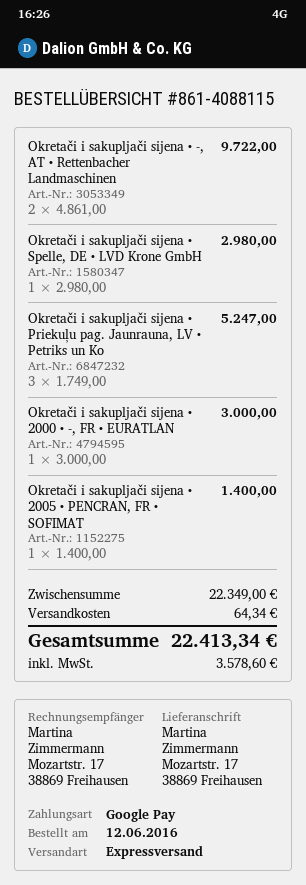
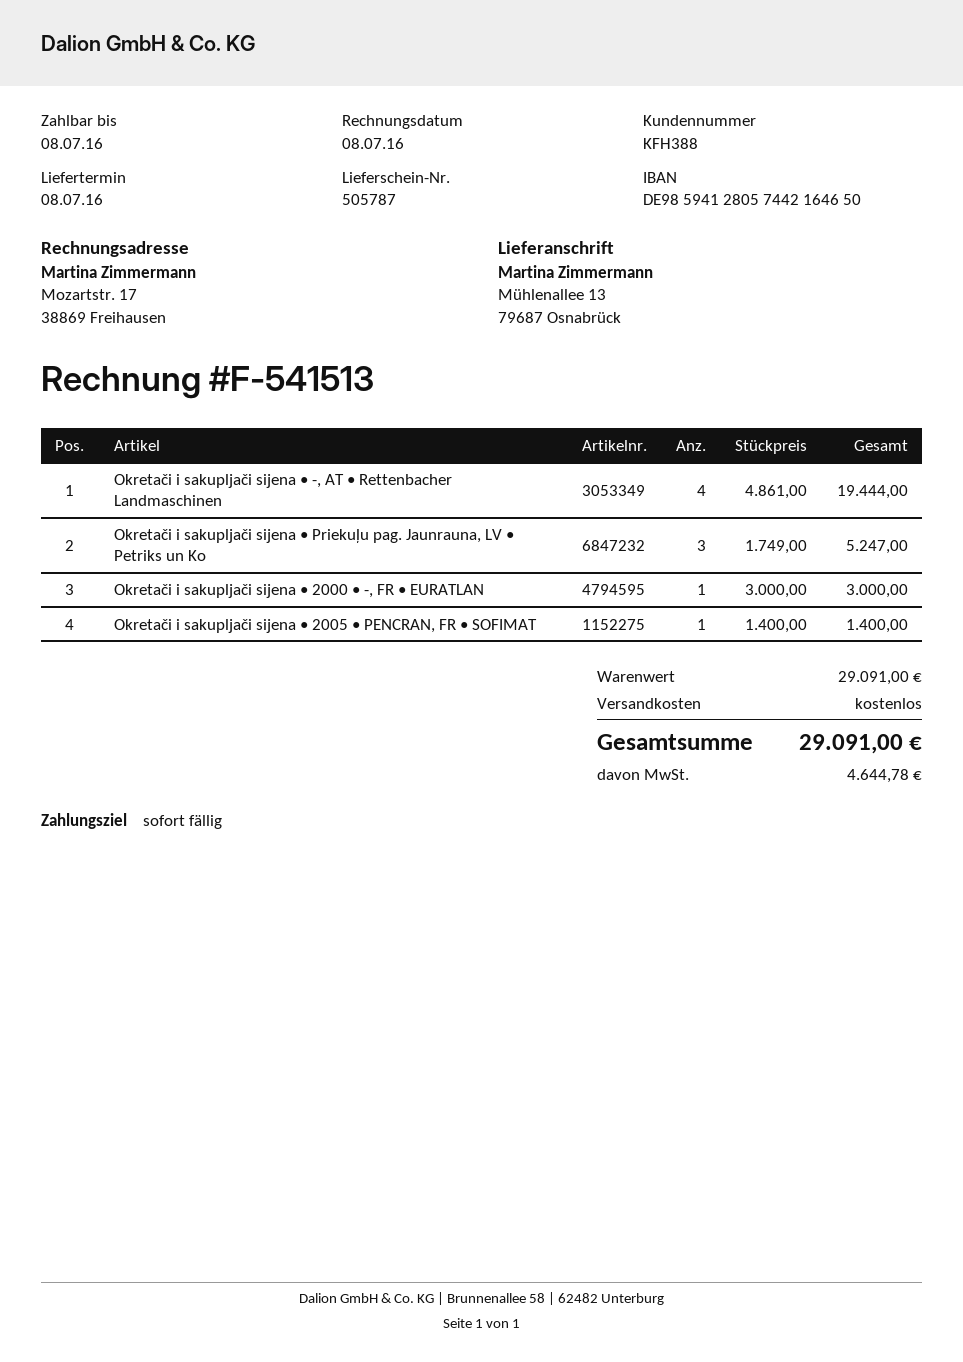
ship to: Mozartstr. 17, 38869 Freihausen -> Mühlenallee 13, 79687 Osnabrück
Okretači i sakupljači sijena • -, AT • Rettenbacher Landmaschinen: 2 x 4861.00 = 9722.00 -> 4 x 4861.00 = 19444.00
Okretači i sakupljači sijena • Spelle, DE • LVD Krone GmbH: 1 x 2980.00 = 2980.00 -> none
subtotal: 22349.00 -> 29091.00
shipping: 64.34 -> 0.00
tax: 3578.60 -> 4644.78
total: 22413.34 -> 29091.00

